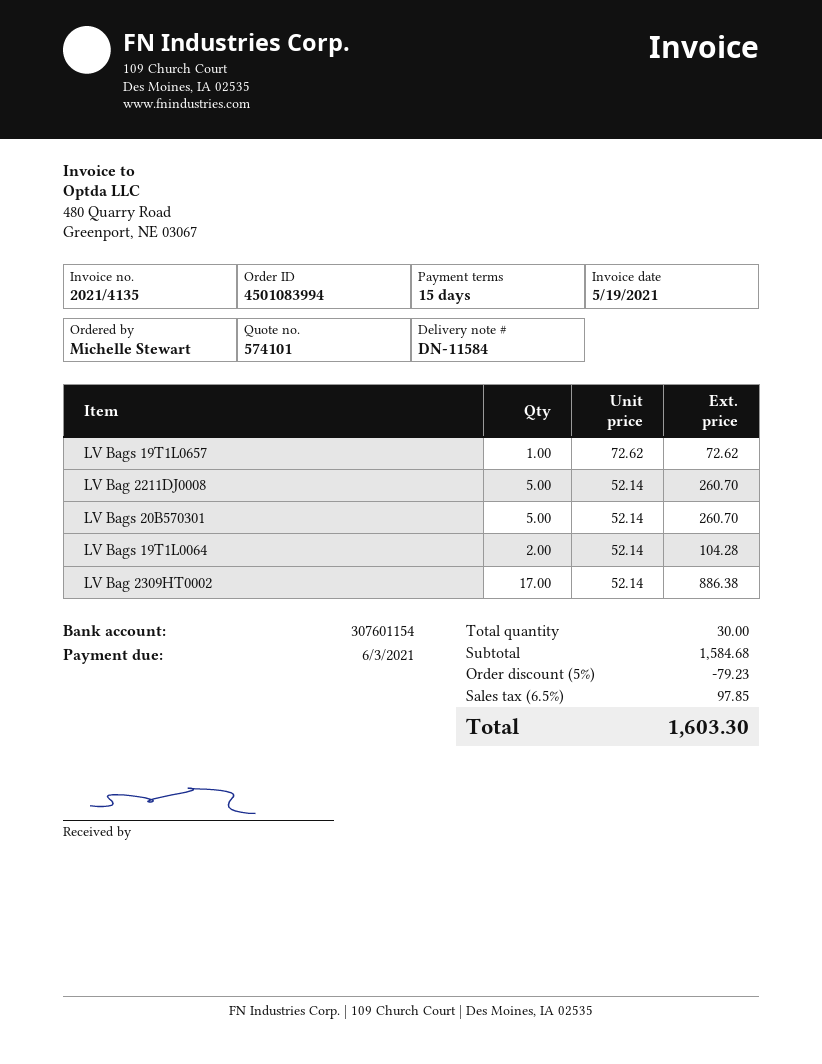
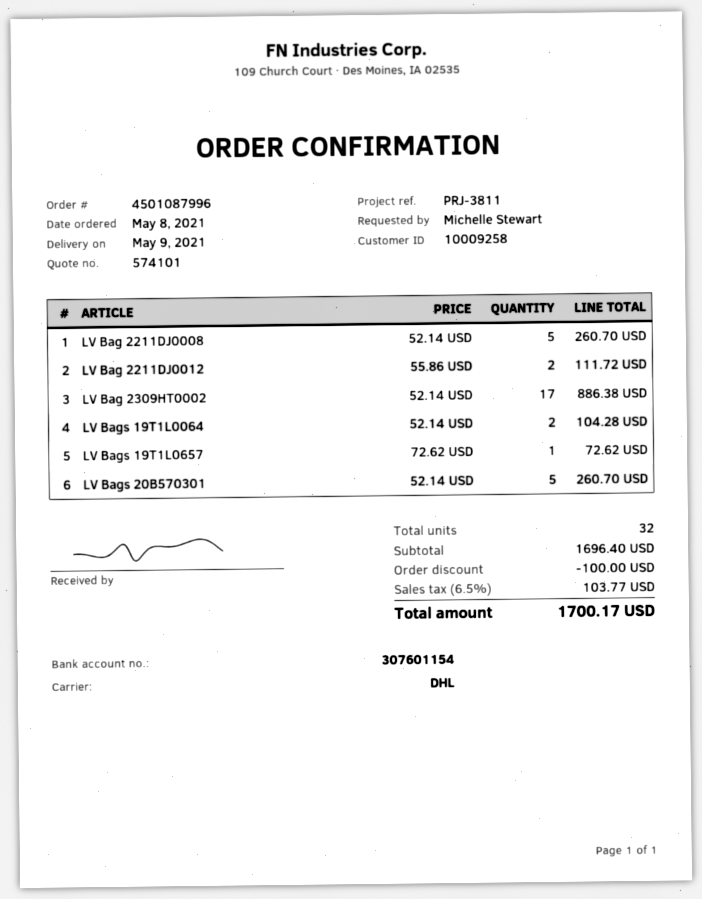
order number: 4501083994 -> 4501087996
LV Bag 2211DJ0012: none -> 2 x 55.86 = 111.72
total quantity: 30 -> 32
subtotal: 1584.68 -> 1696.40
discount: 79.23 -> 100.00
tax: 6.5% = 97.85 -> 6.5% = 103.77
total: 1603.30 -> 1700.17

